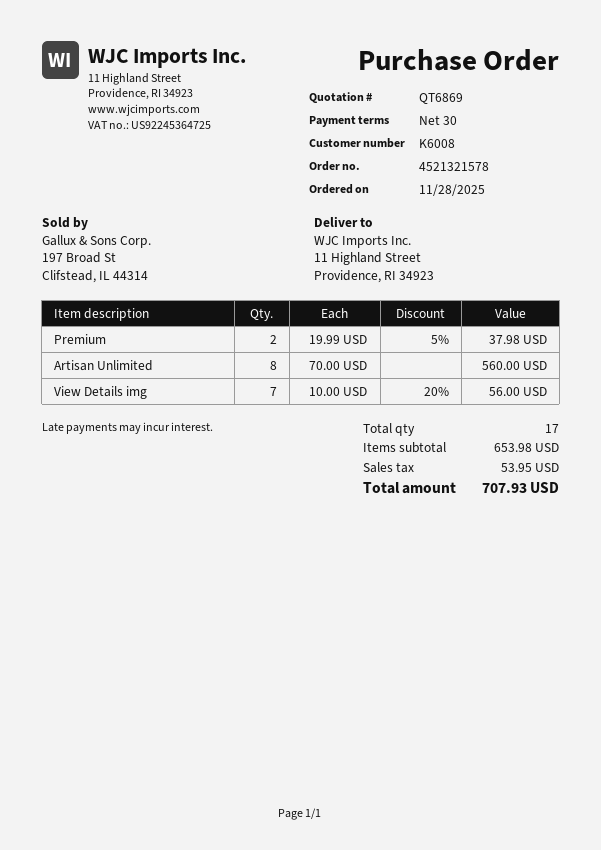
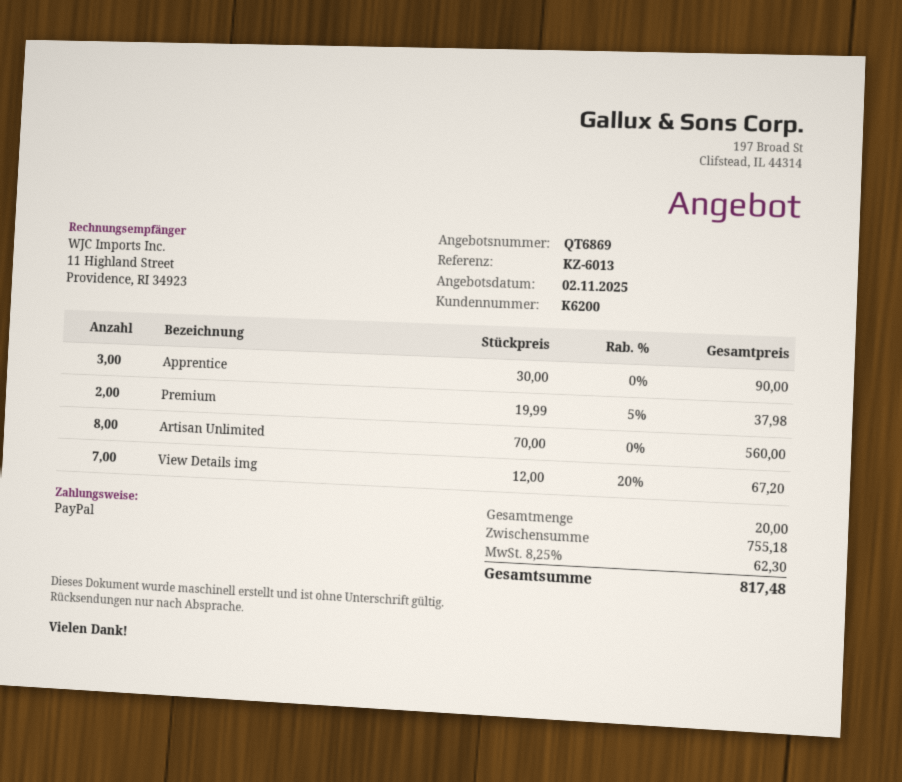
customer number: K6008 -> K6200
View Details img: 7 x 10.00 - 20% = 56.00 -> 7 x 12.00 - 20% = 67.20
Apprentice: none -> 3 x 30.00 = 90.00
total quantity: 17 -> 20
subtotal: 653.98 -> 755.18
tax: 53.95 -> 62.30
total: 707.93 -> 817.48

